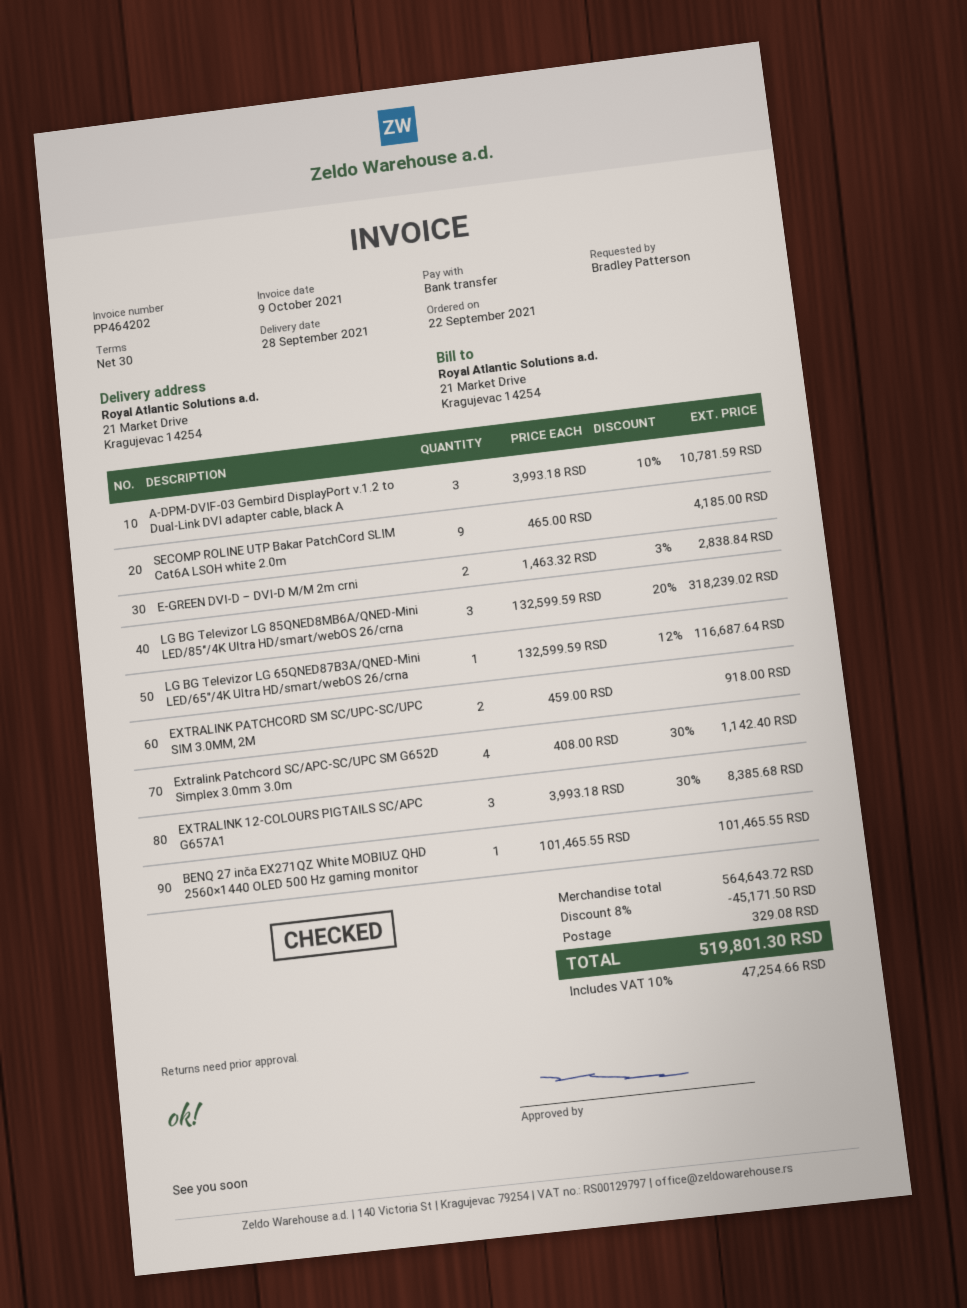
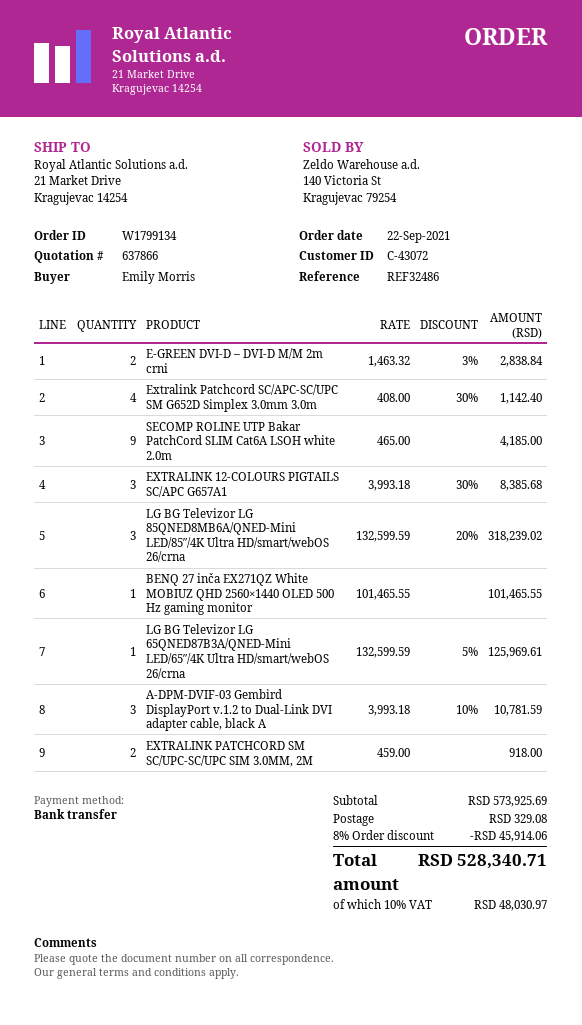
ordered by: Bradley Patterson -> Emily Morris
LG BG Televizor LG 65QNED87B3A/QNED-Mini LED/65″/4K Ultra HD/smart/webOS 26/crna: 1 x 132599.59 - 12% = 116687.64 -> 1 x 132599.59 - 5% = 125969.61
subtotal: 564643.72 -> 573925.69
discount: 8% = 45171.50 -> 8% = 45914.06
tax: 10% = 47254.66 -> 10% = 48030.97
total: 519801.30 -> 528340.71

